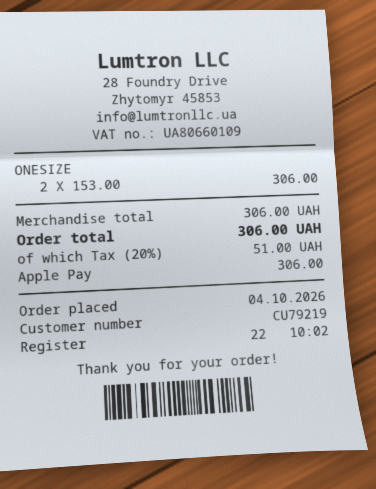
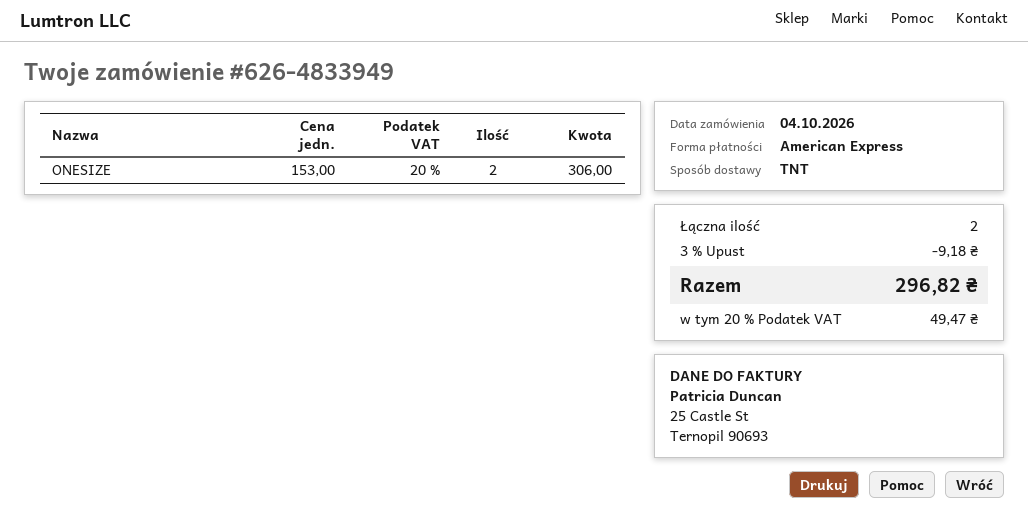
payment method: Apple Pay -> American Express
discount: none -> 3% = 9.18
tax: 20% = 51.00 -> 20% = 49.47
total: 306.00 -> 296.82

